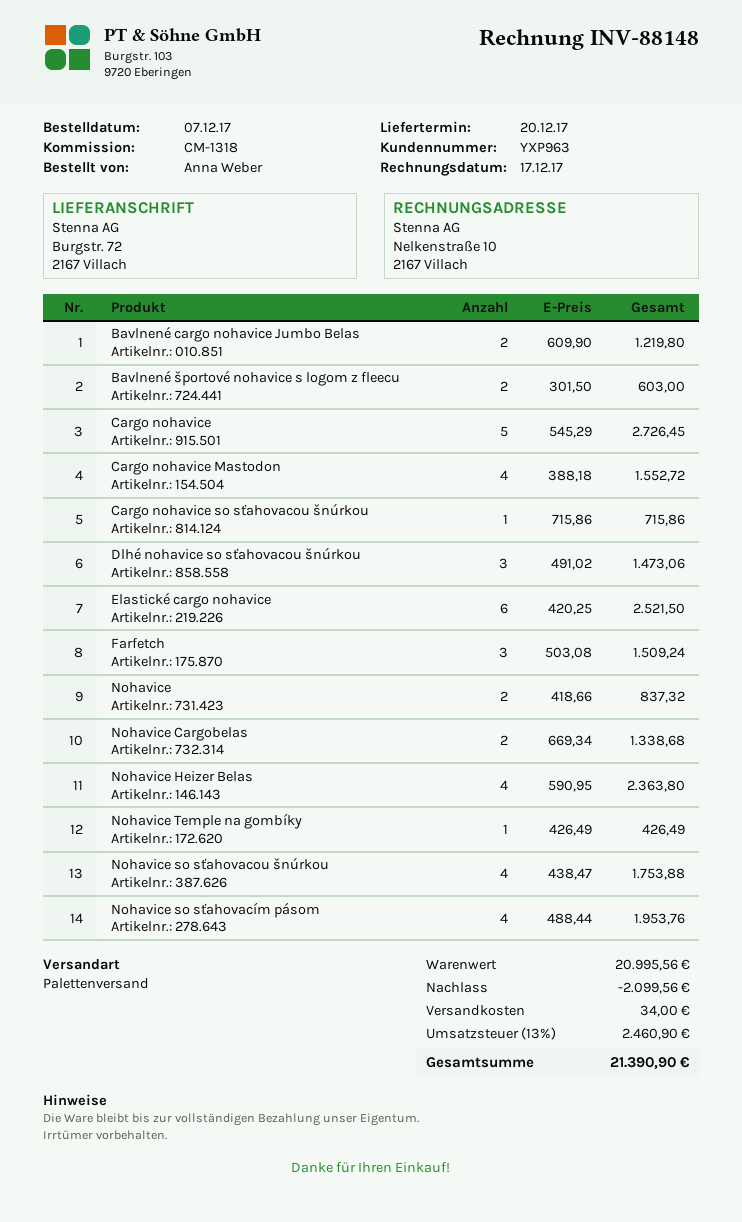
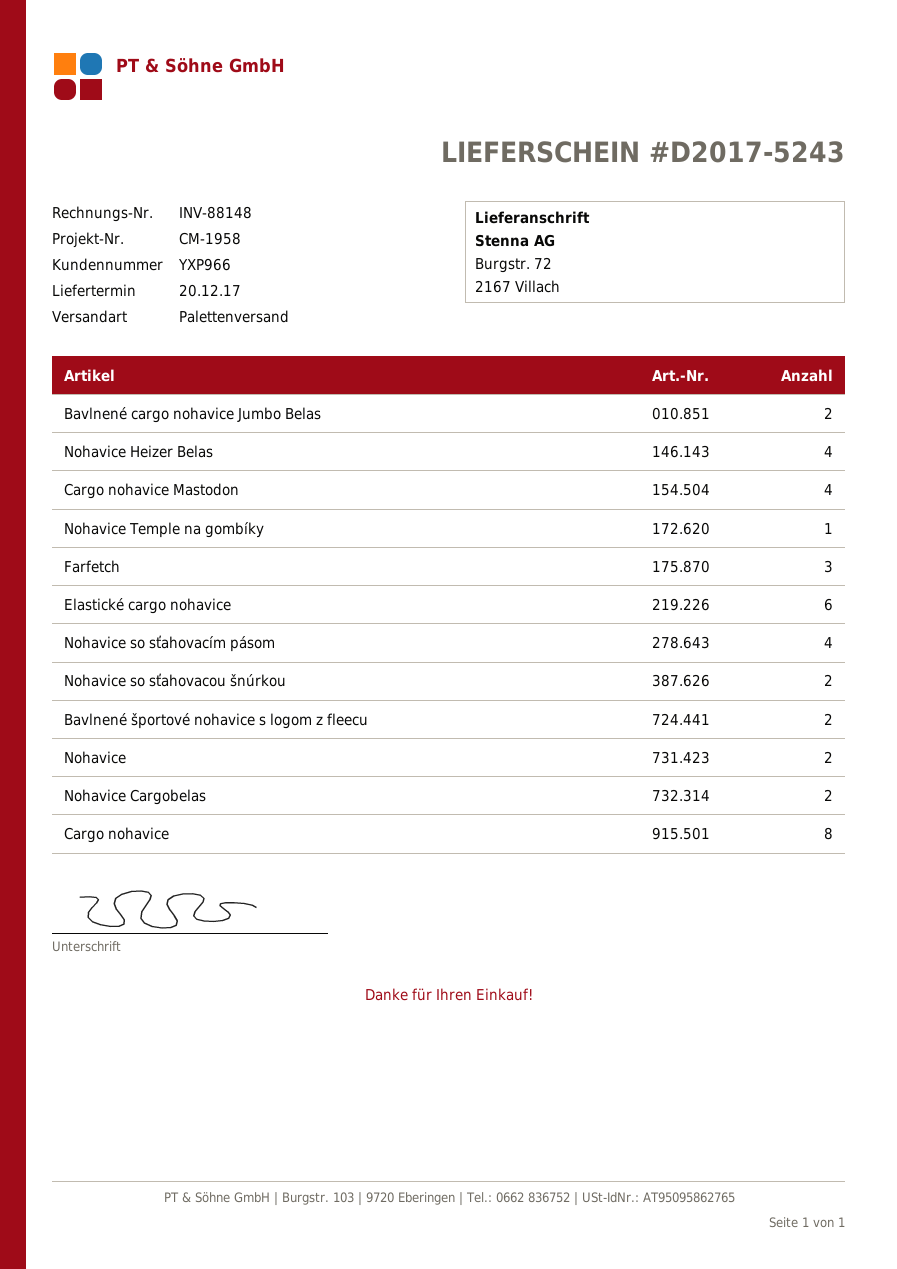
customer number: YXP963 -> YXP966
reference: CM-1318 -> CM-1958
Cargo nohavice: 5 -> 8
Cargo nohavice so sťahovacou šnúrkou: 1 -> none
Dlhé nohavice so sťahovacou šnúrkou: 3 -> none
Nohavice so sťahovacou šnúrkou: 4 -> 2

